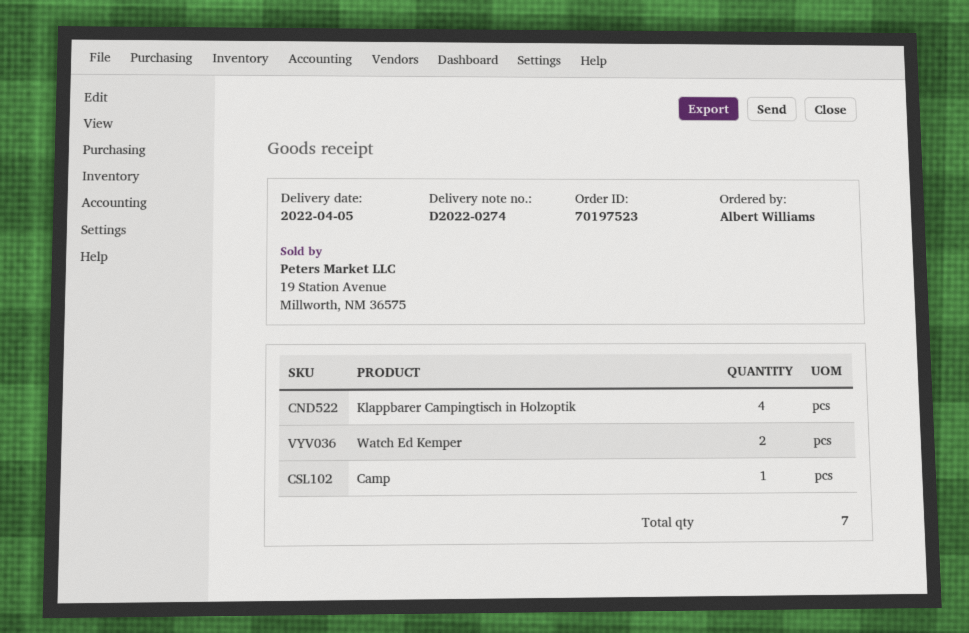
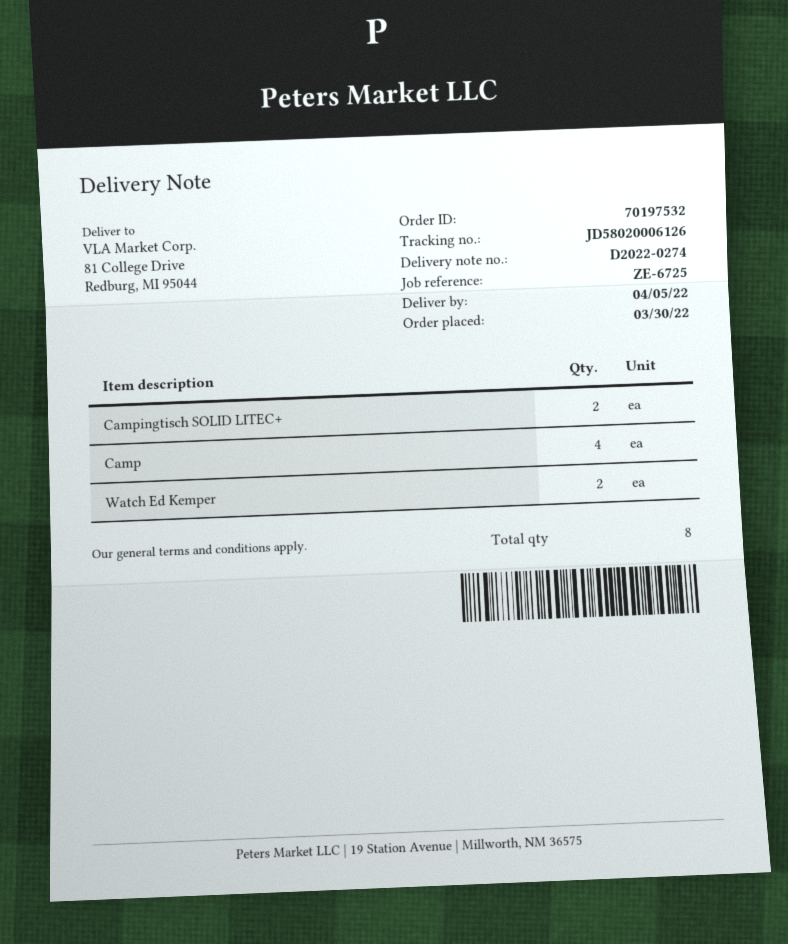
order number: 70197523 -> 70197532
Klappbarer Campingtisch in Holzoptik: 4 -> none
Camp: 1 -> 4
Campingtisch SOLID LITEC+: none -> 2
total quantity: 7 -> 8

